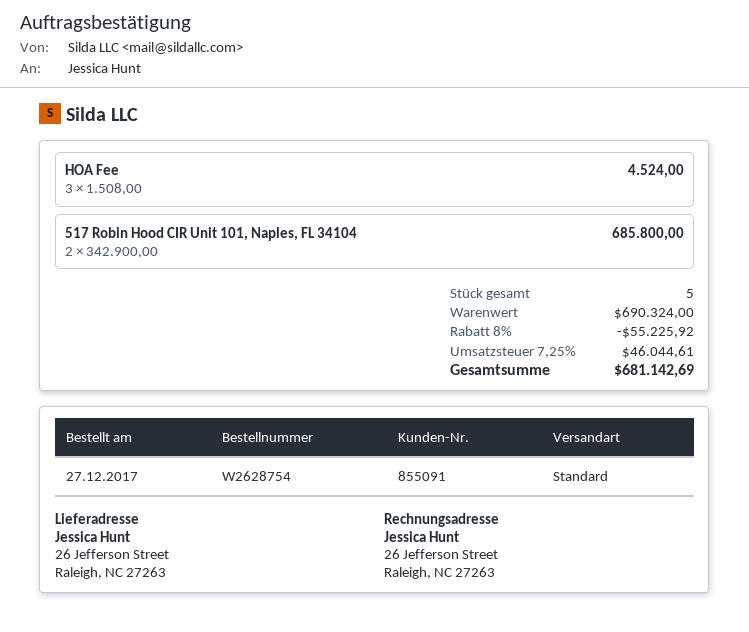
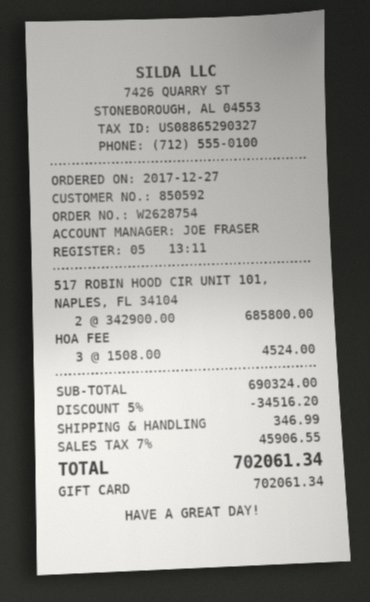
customer number: 855091 -> 850592
discount: 8% = 55225.92 -> 5% = 34516.20
shipping: none -> 346.99
tax: 7.25% = 46044.61 -> 7% = 45906.55
total: 681142.69 -> 702061.34

